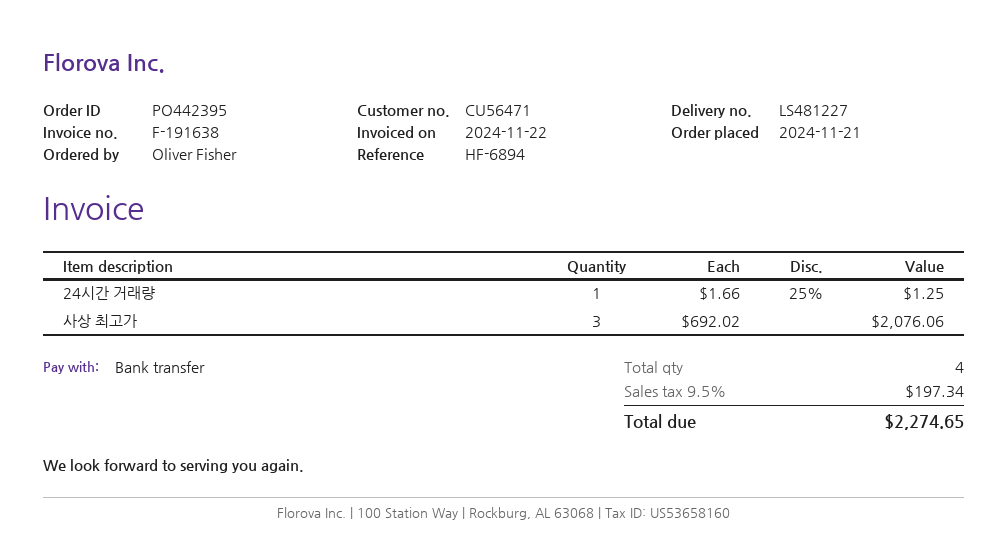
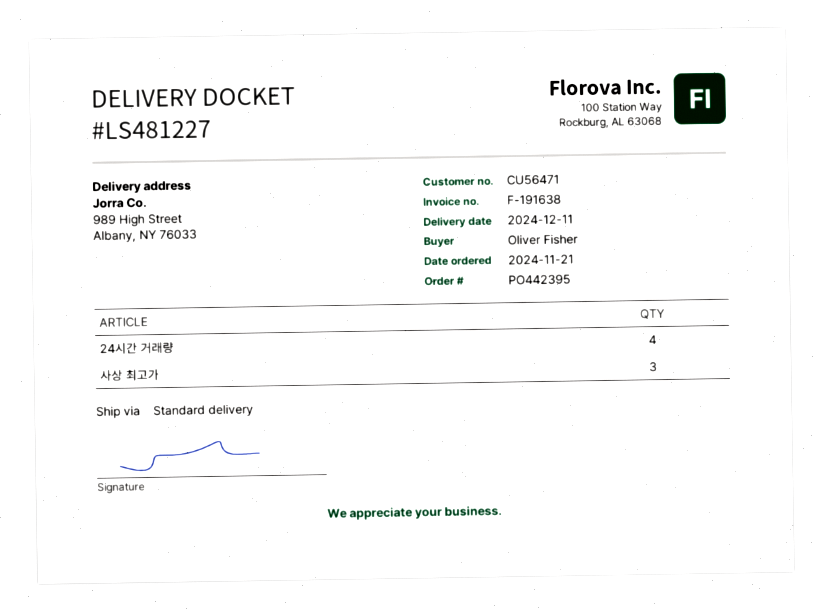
24시간 거래량: 1 -> 4

